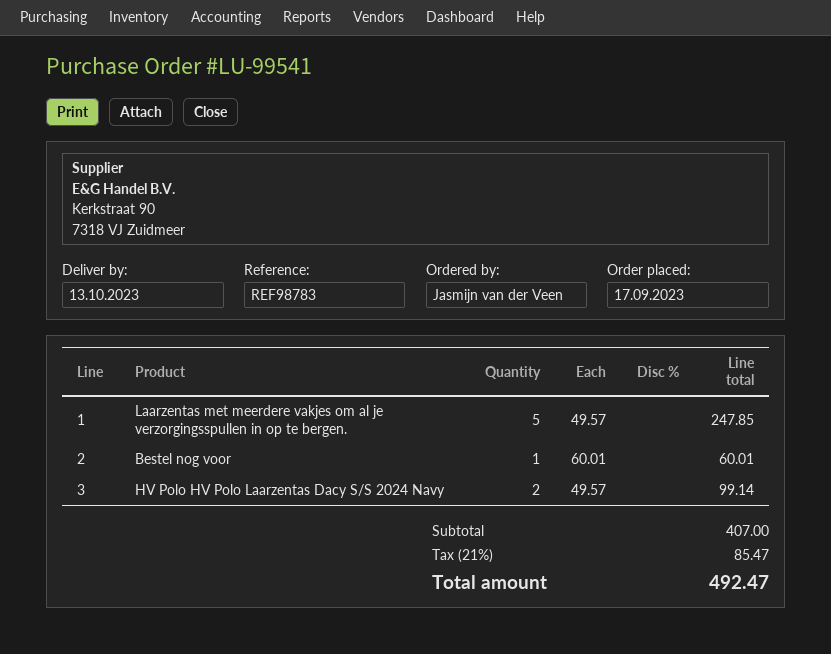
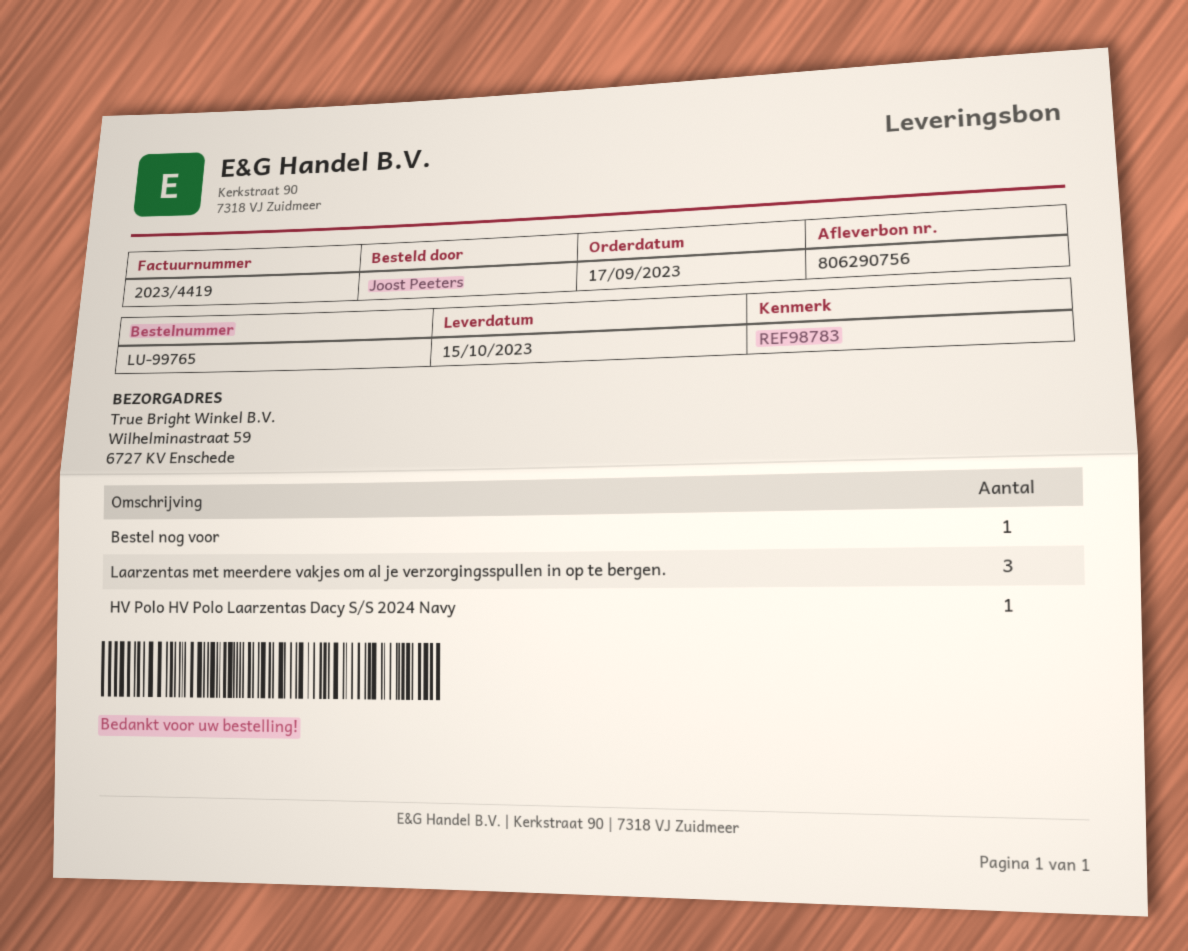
order number: LU-99541 -> LU-99765
delivery date: 2023-10-13 -> 2023-10-15
ordered by: Jasmijn van der Veen -> Joost Peeters
Laarzentas met meerdere vakjes om al je verzorgingsspullen in op te bergen.: 5 -> 3
HV Polo HV Polo Laarzentas Dacy S/S 2024 Navy: 2 -> 1

